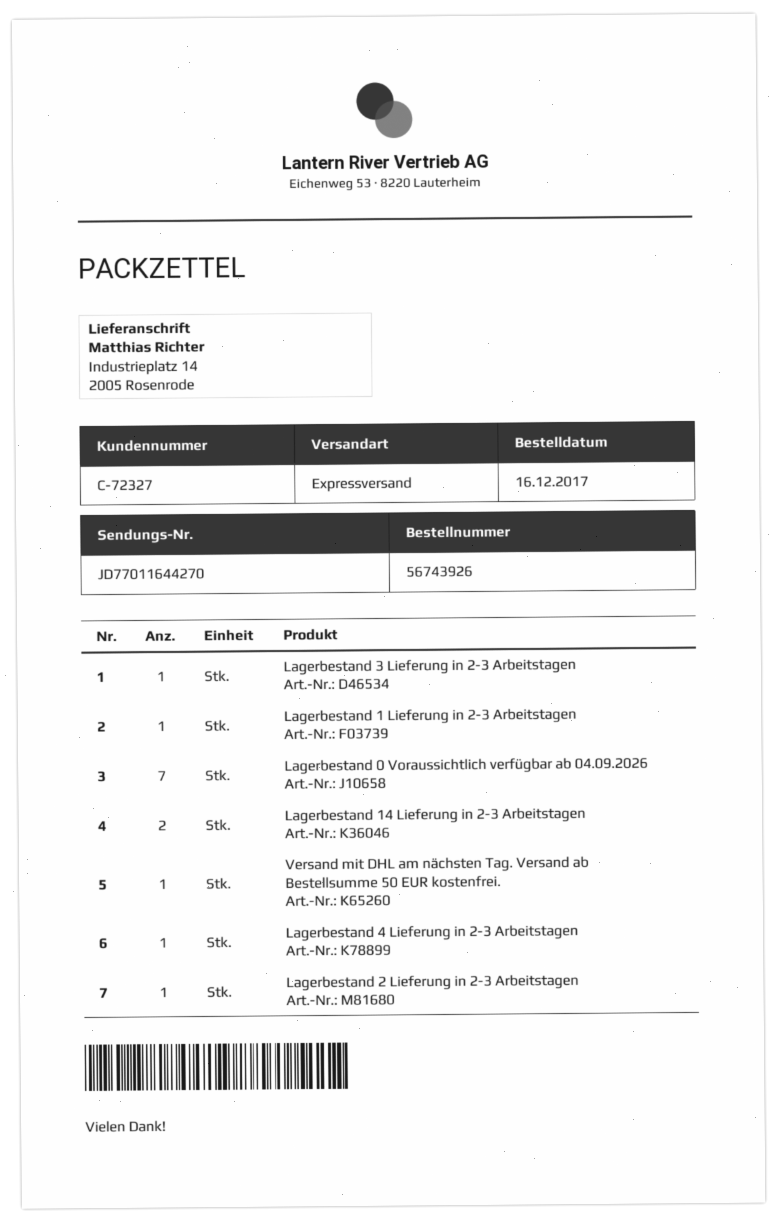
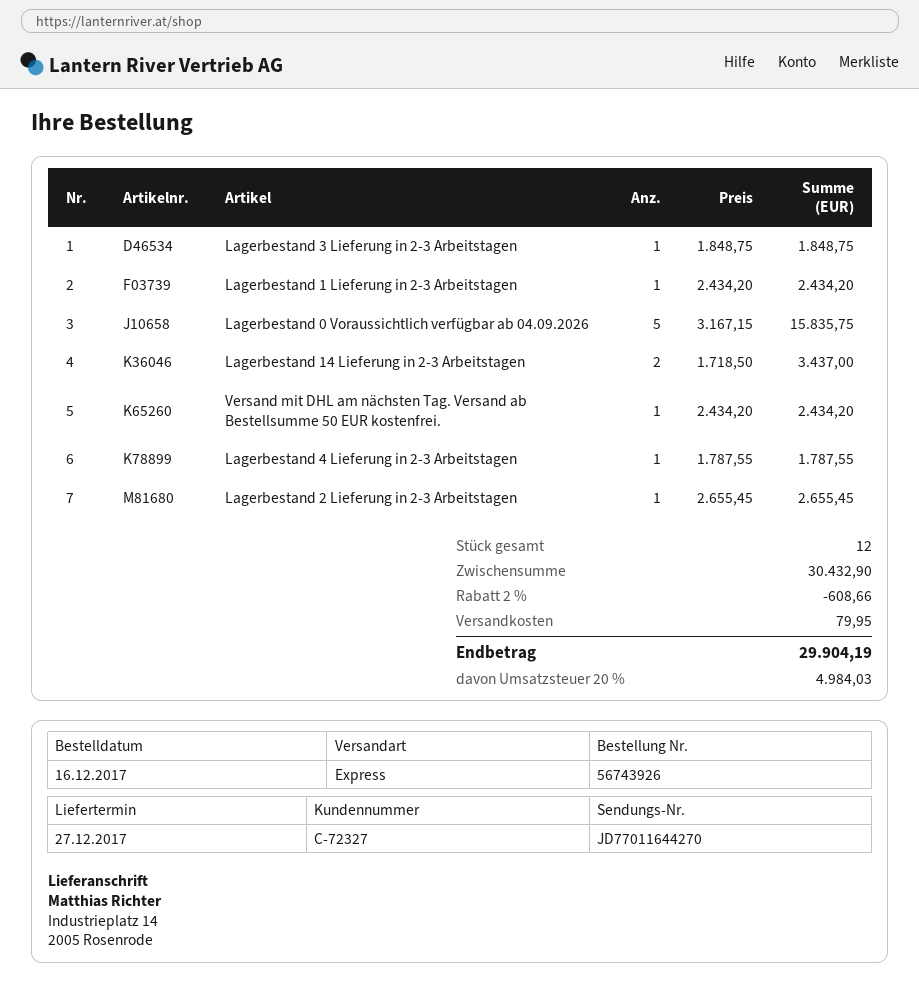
Lagerbestand 0 Voraussichtlich verfügbar ab 04.09.2026: 7 -> 5

